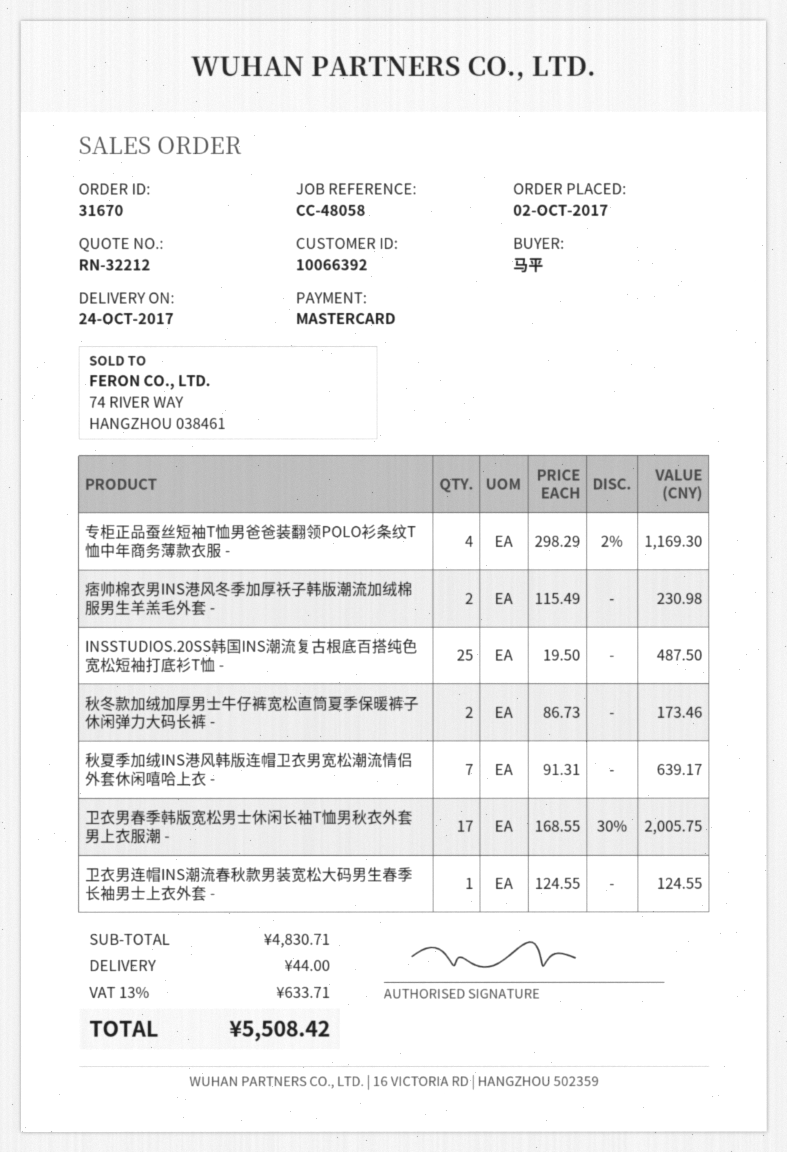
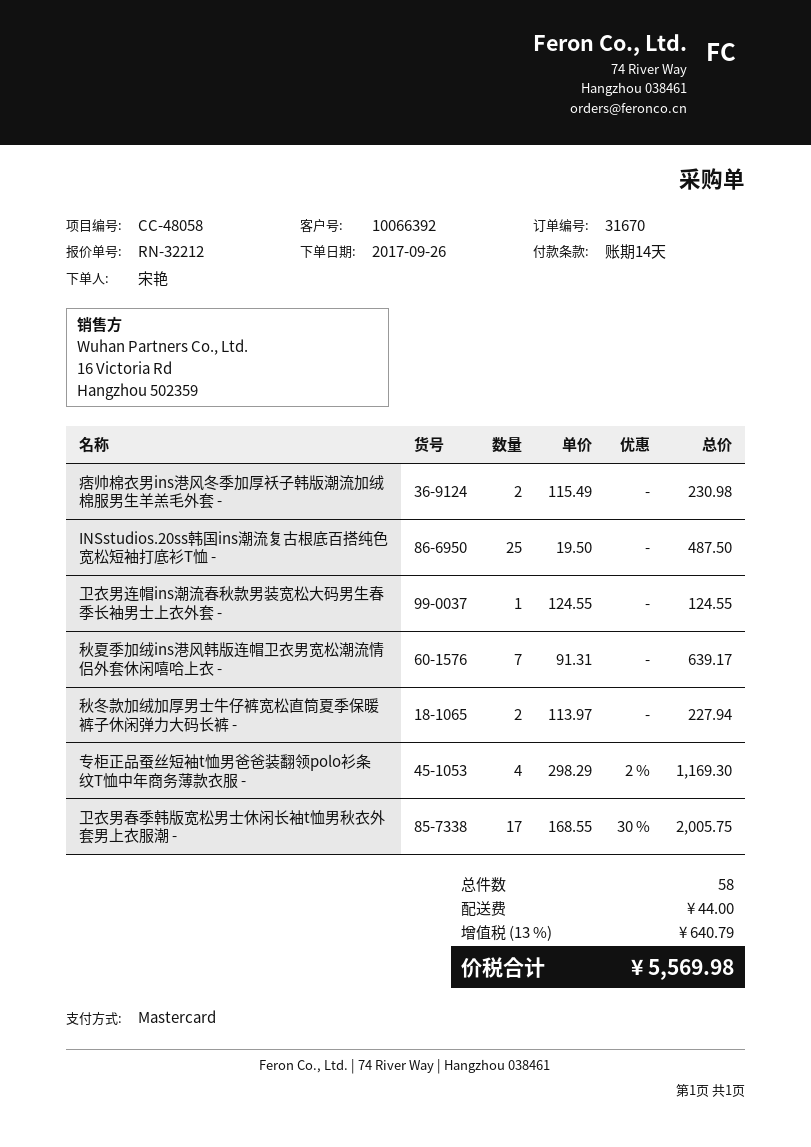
order date: 2017-10-02 -> 2017-09-26
ordered by: 马平 -> 宋艳
秋冬款加绒加厚男士牛仔裤宽松直筒夏季保暖裤子休闲弹力大码长裤 -: 2 x 86.73 = 173.46 -> 2 x 113.97 = 227.94
tax: 13% = 633.71 -> 13% = 640.79
total: 5508.42 -> 5569.98

